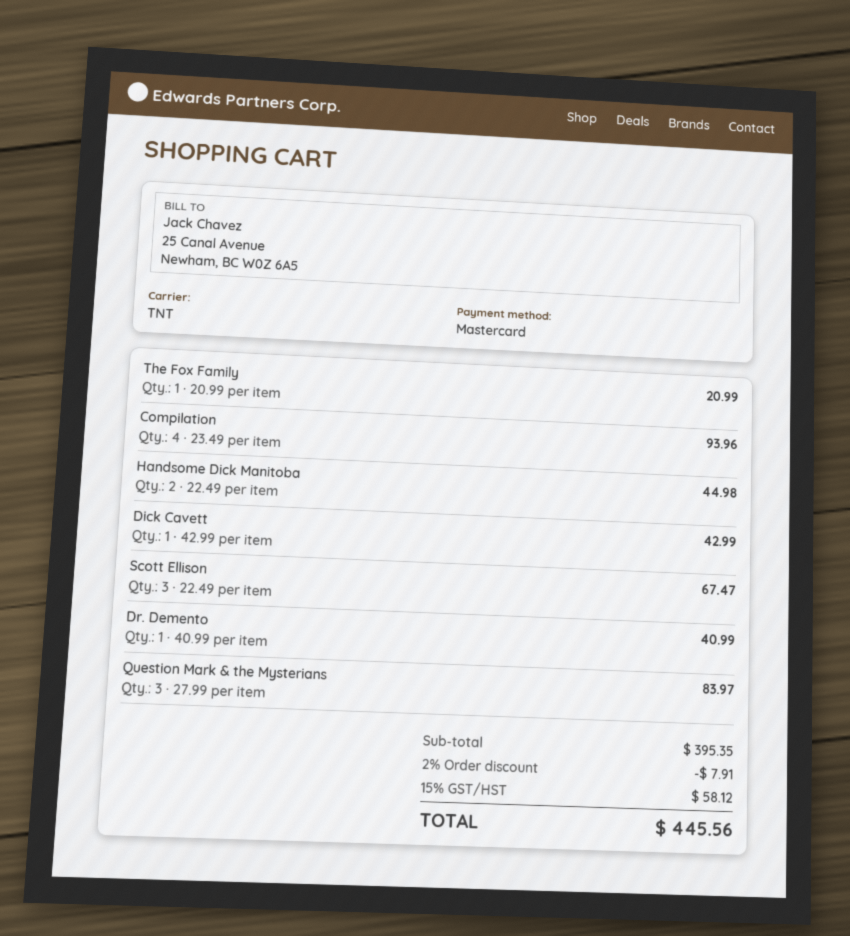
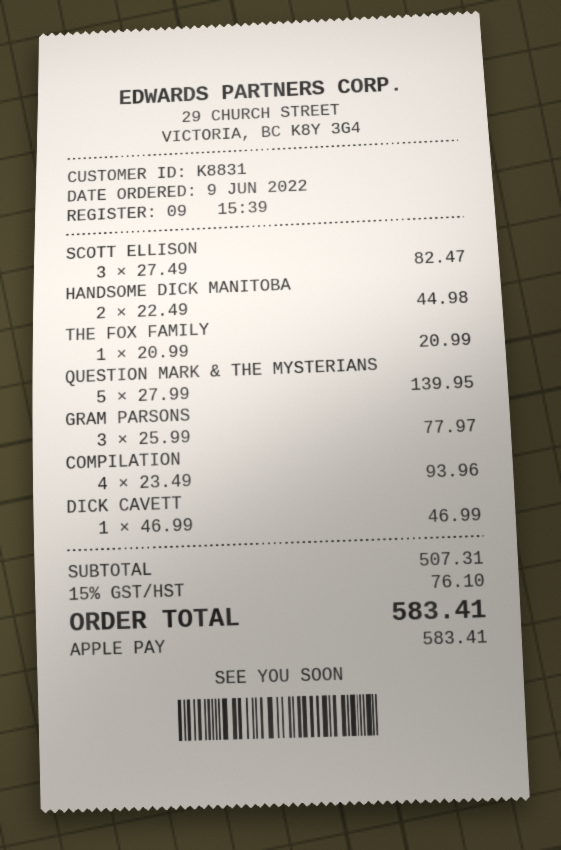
payment method: Mastercard -> Apple Pay
Dick Cavett: 1 x 42.99 = 42.99 -> 1 x 46.99 = 46.99
Scott Ellison: 3 x 22.49 = 67.47 -> 3 x 27.49 = 82.47
Dr. Demento: 1 x 40.99 = 40.99 -> none
Question Mark & the Mysterians: 3 x 27.99 = 83.97 -> 5 x 27.99 = 139.95
GRAM PARSONS: none -> 3 x 25.99 = 77.97
subtotal: 395.35 -> 507.31
discount: 2% = 7.91 -> none
tax: 15% = 58.12 -> 15% = 76.10
total: 445.56 -> 583.41

